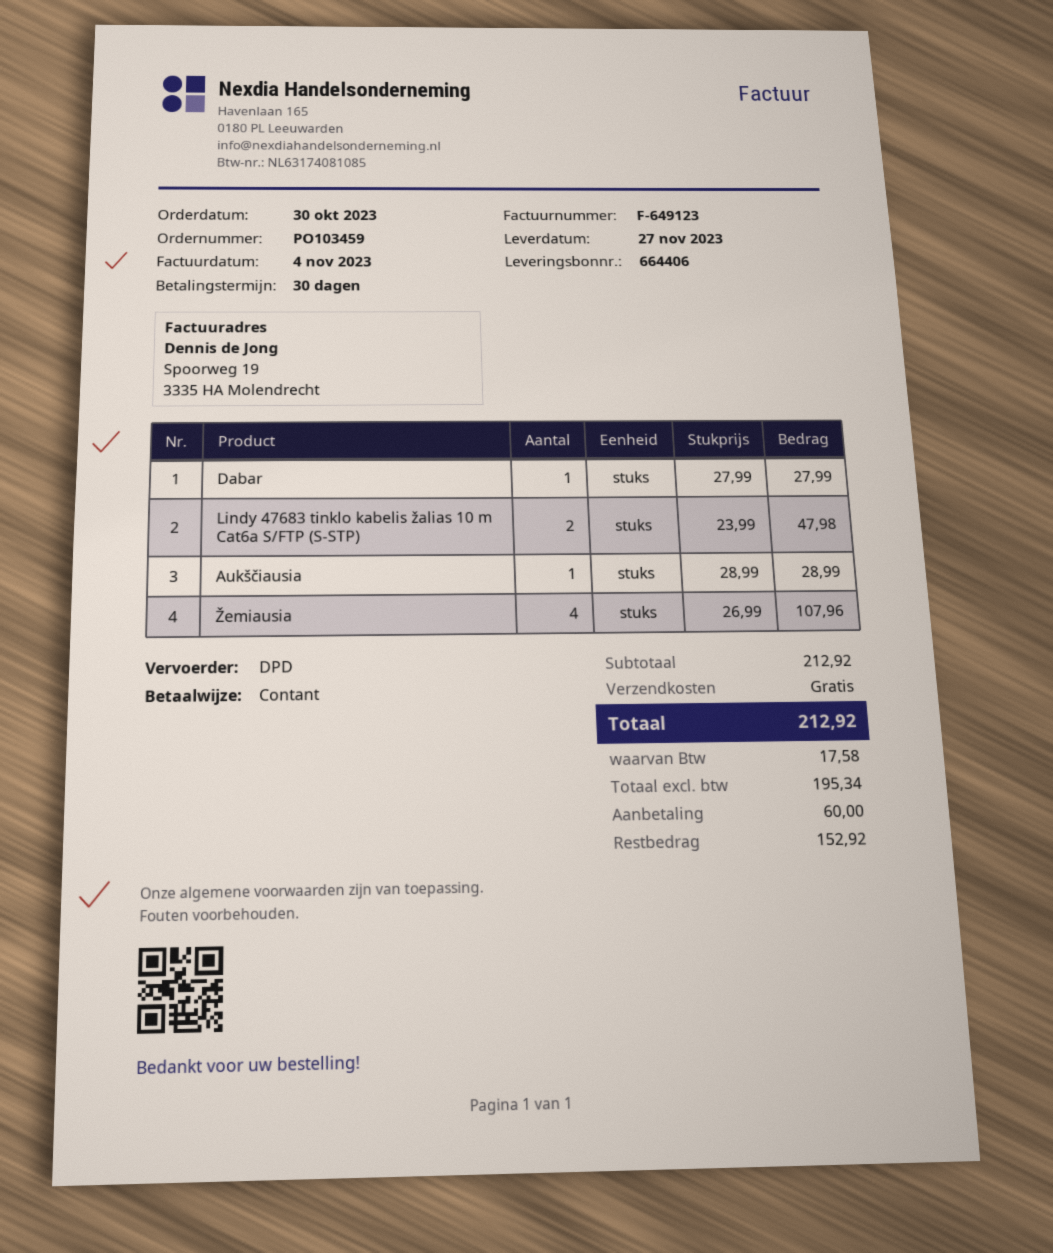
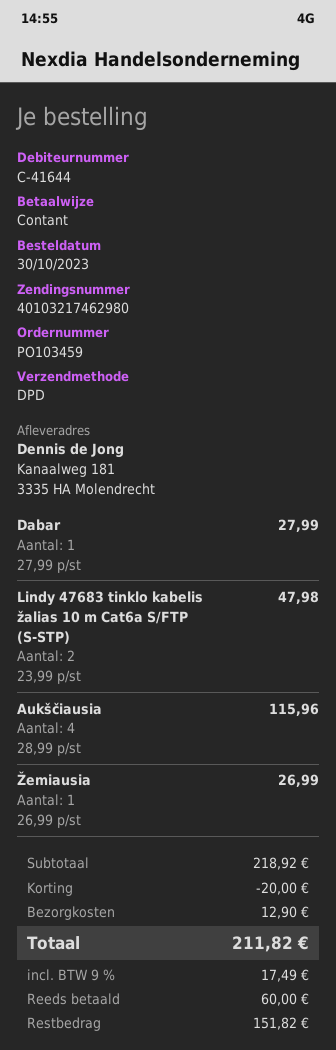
Aukščiausia: 1 x 28.99 = 28.99 -> 4 x 28.99 = 115.96
Žemiausia: 4 x 26.99 = 107.96 -> 1 x 26.99 = 26.99
subtotal: 212.92 -> 218.92
discount: none -> 20.00
shipping: 0.00 -> 12.90
tax: 17.58 -> 17.49
total: 212.92 -> 211.82
balance: 152.92 -> 151.82

